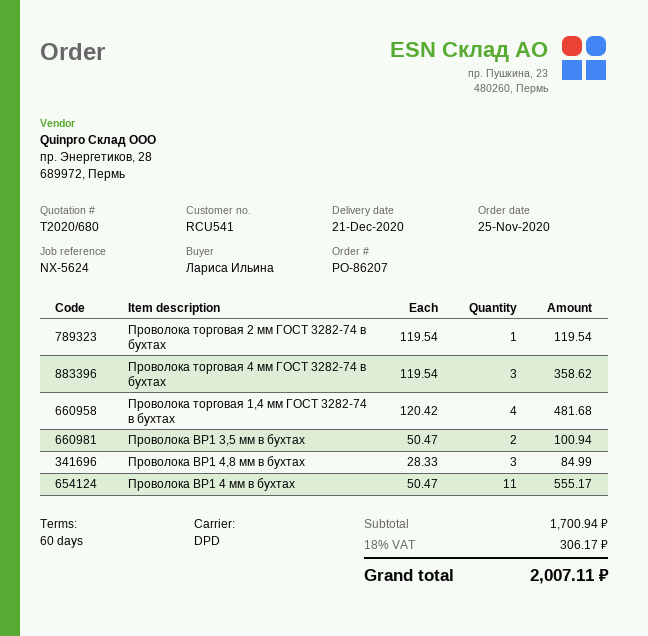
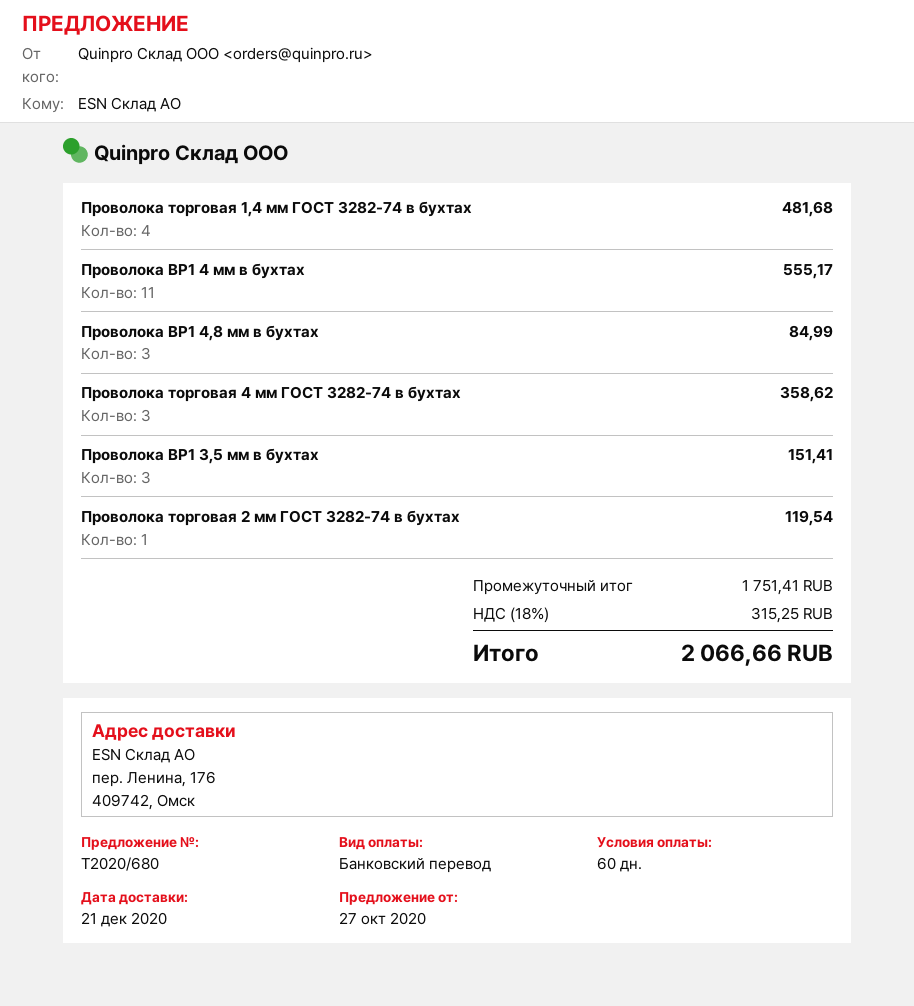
Проволока ВР1 3,5 мм в бухтах: 2 for 100.94 -> 3 for 151.41
subtotal: 1700.94 -> 1751.41
tax: 18% = 306.17 -> 18% = 315.25
total: 2007.11 -> 2066.66

